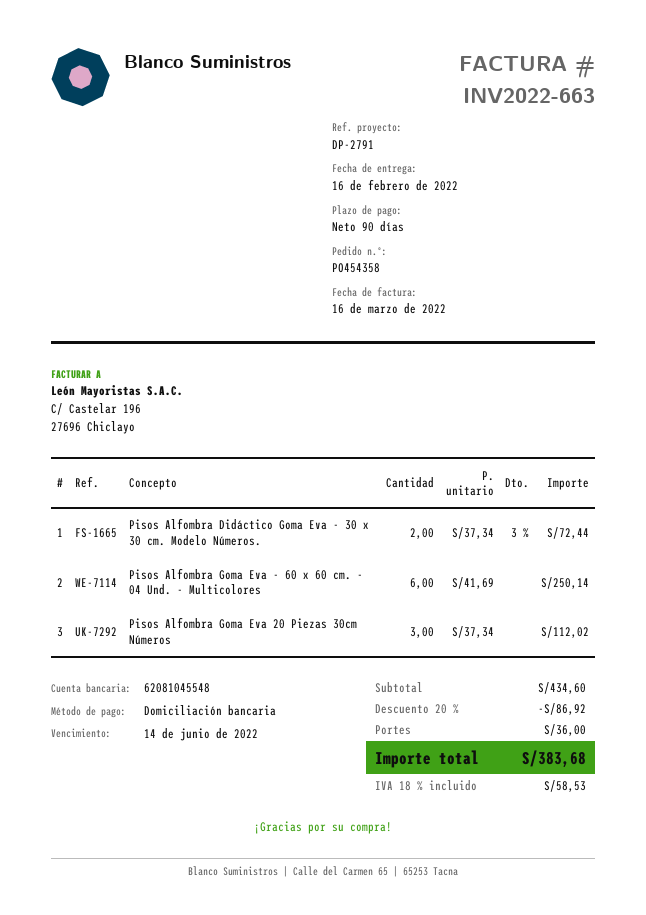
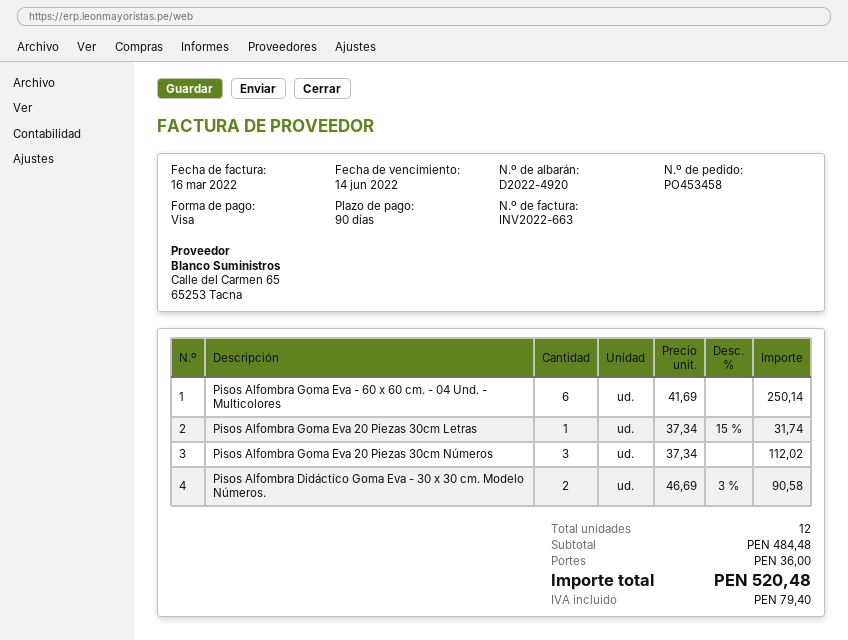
order number: PO454358 -> PO453458
payment method: direct debit -> Visa
Pisos Alfombra Didáctico Goma Eva - 30 x 30 cm. Modelo Números.: 2 x 37.34 - 3% = 72.44 -> 2 x 46.69 - 3% = 90.58
Pisos Alfombra Goma Eva 20 Piezas 30cm Letras: none -> 1 x 37.34 - 15% = 31.74
subtotal: 434.60 -> 484.48
discount: 20% = 86.92 -> none
tax: 58.53 -> 79.40
total: 383.68 -> 520.48

